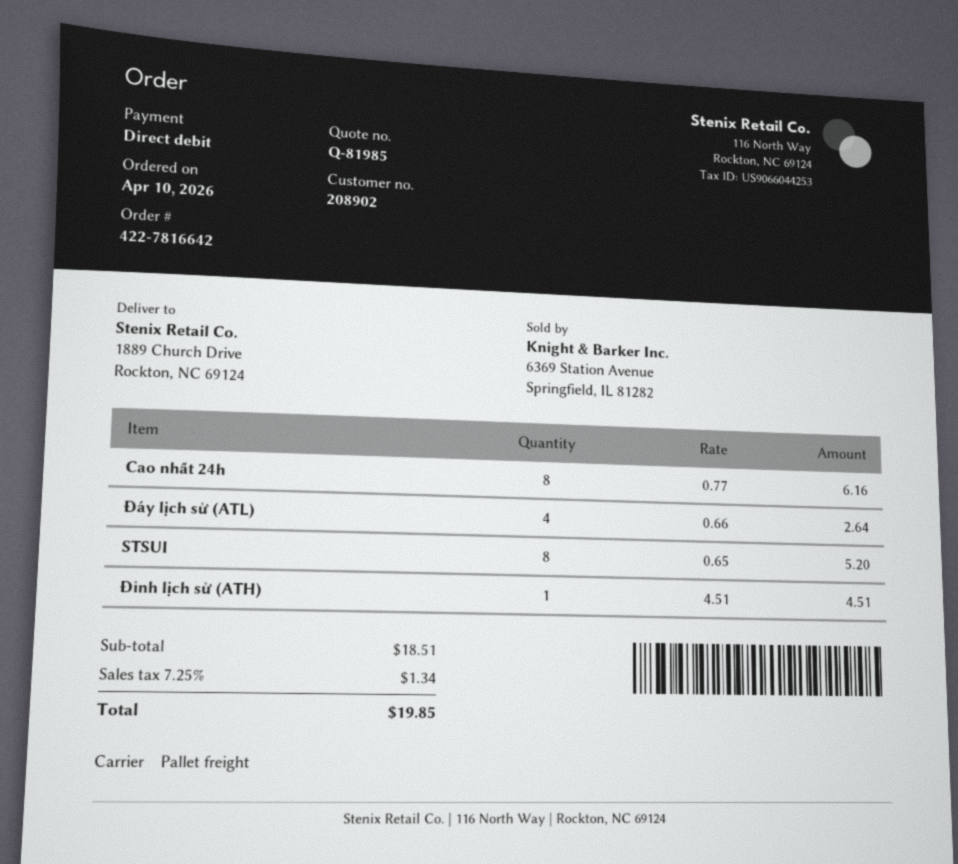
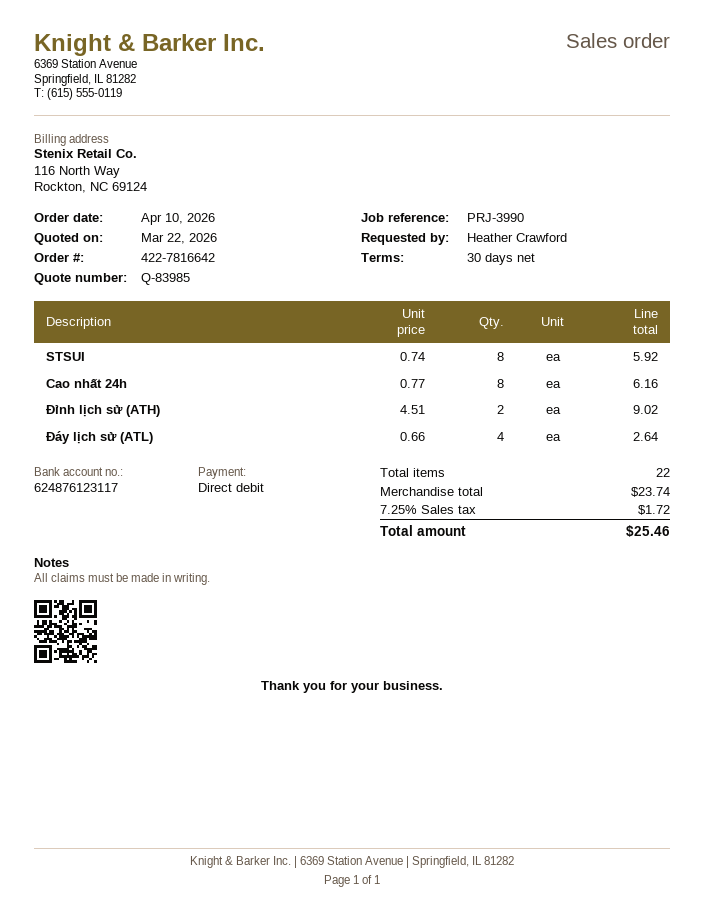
quote number: Q-81985 -> Q-83985
STSUI: 8 x 0.65 = 5.20 -> 8 x 0.74 = 5.92
Đỉnh lịch sử (ATH): 1 x 4.51 = 4.51 -> 2 x 4.51 = 9.02
subtotal: 18.51 -> 23.74
tax: 7.25% = 1.34 -> 7.25% = 1.72
total: 19.85 -> 25.46

